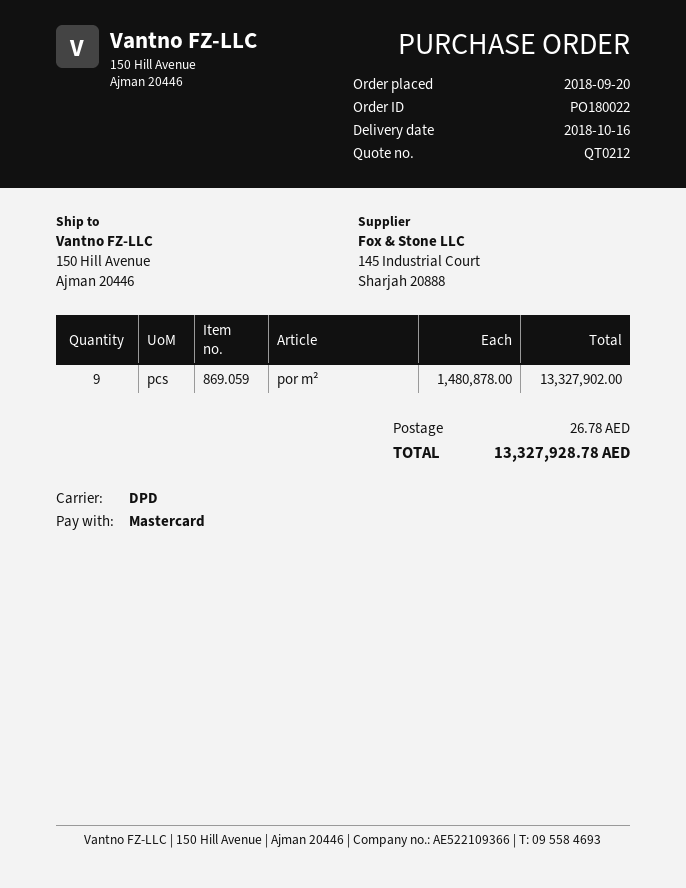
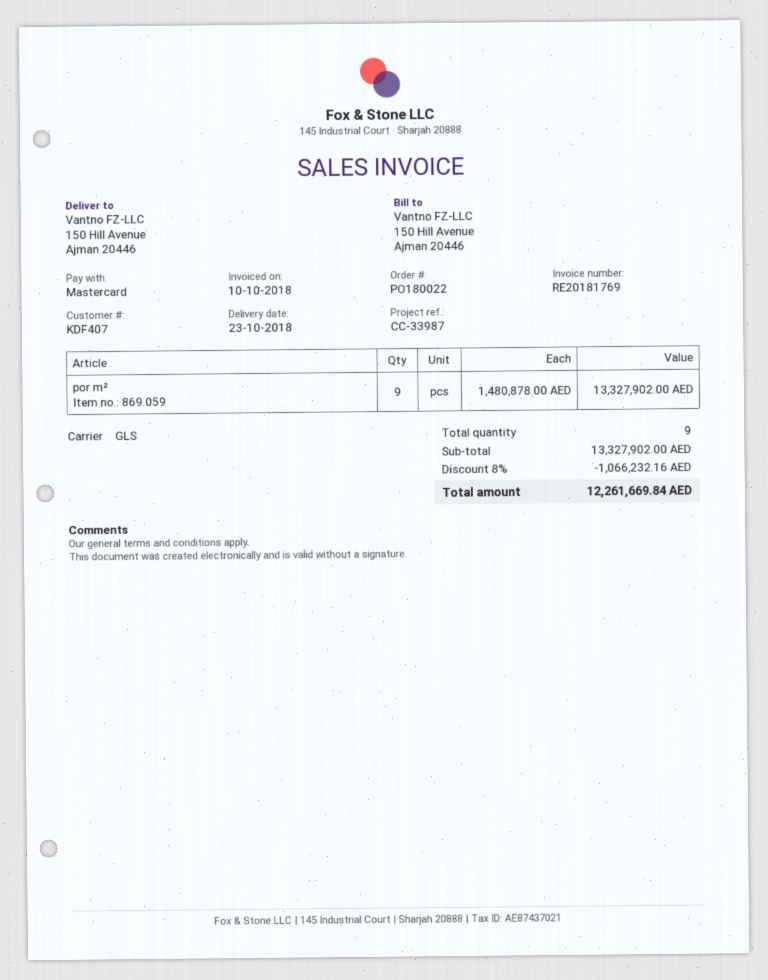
delivery date: 2018-10-16 -> 2018-10-23
shipping method: DPD -> GLS
discount: none -> 8% = 1066232.16
shipping: 26.78 -> none
total: 13327928.78 -> 12261669.84

